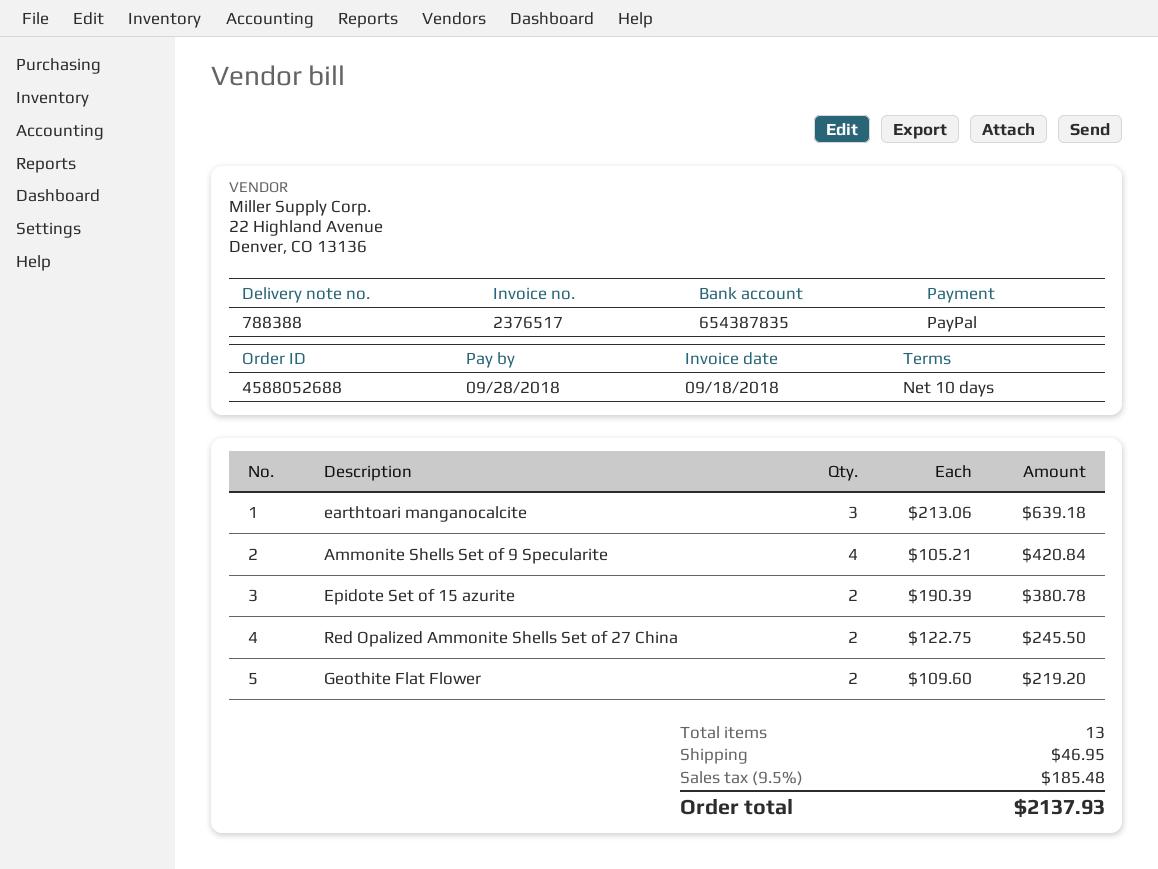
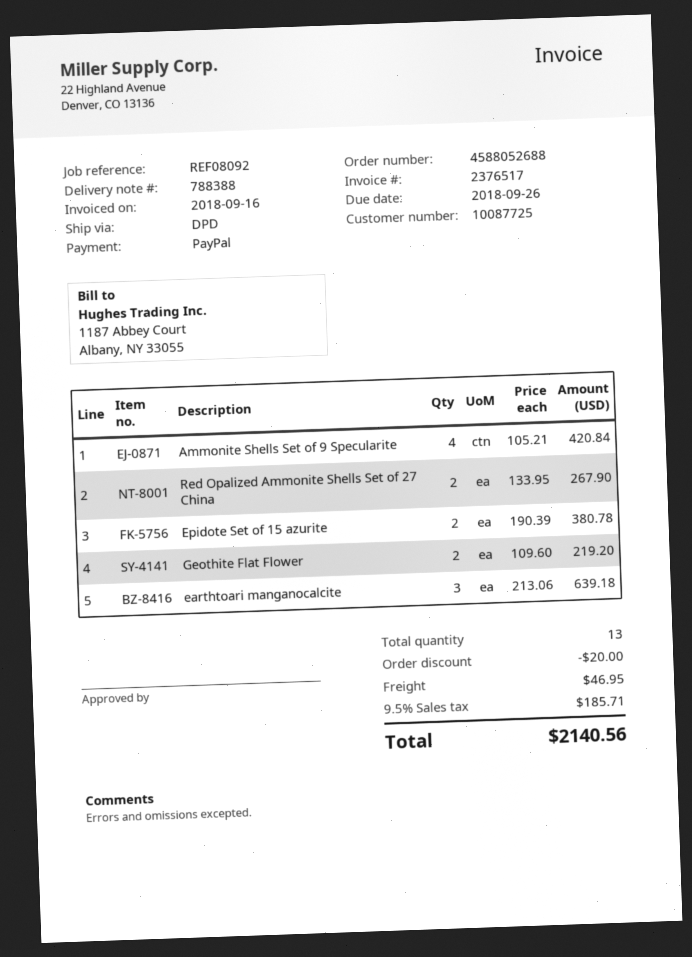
invoice date: 2018-09-18 -> 2018-09-16
due date: 2018-09-28 -> 2018-09-26
Red Opalized Ammonite Shells Set of 27 China: 2 x 122.75 = 245.50 -> 2 x 133.95 = 267.90
discount: none -> 20.00
tax: 9.5% = 185.48 -> 9.5% = 185.71
total: 2137.93 -> 2140.56

